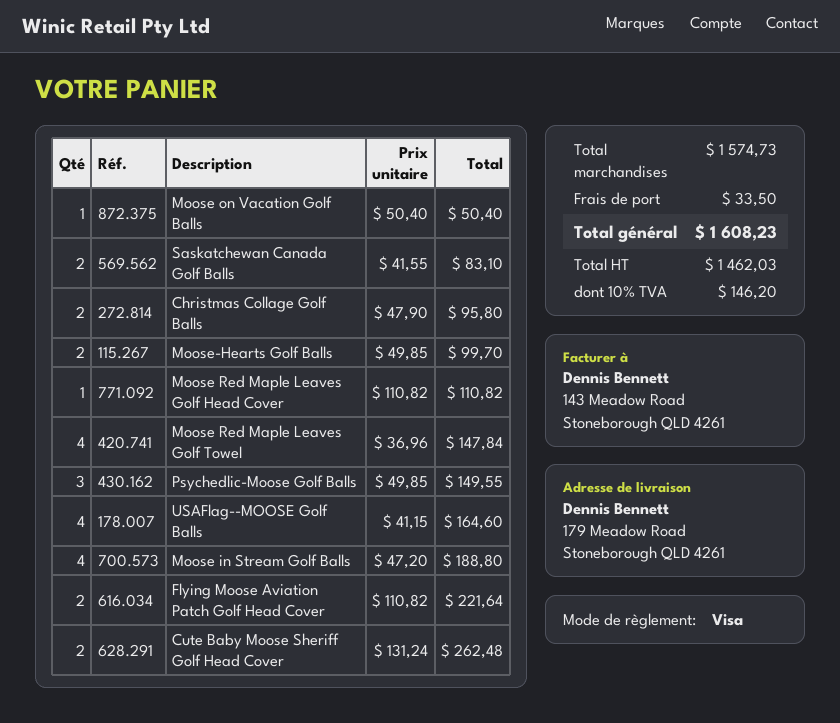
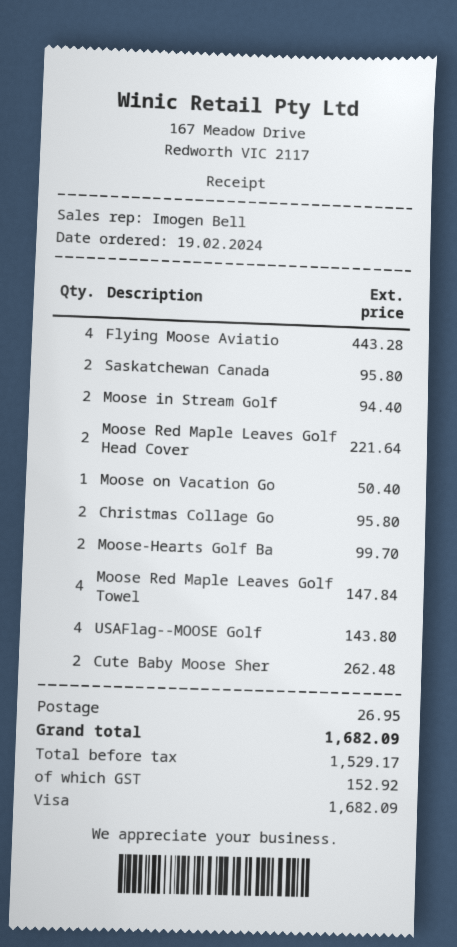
Saskatchewan Canada Golf Balls: 2 for 83.10 -> 2 for 95.80
Moose Red Maple Leaves Golf Head Cover: 1 for 110.82 -> 2 for 221.64
Psychedlic-Moose Golf Balls: 3 for 149.55 -> none
USAFlag--MOOSE Golf Balls: 4 for 164.60 -> 4 for 143.80
Moose in Stream Golf Balls: 4 for 188.80 -> 2 for 94.40
Flying Moose Aviation Patch Golf Head Cover: 2 for 221.64 -> 4 for 443.28
shipping: 33.50 -> 26.95
net: 1462.03 -> 1529.17
tax: 146.20 -> 152.92
total: 1608.23 -> 1682.09

